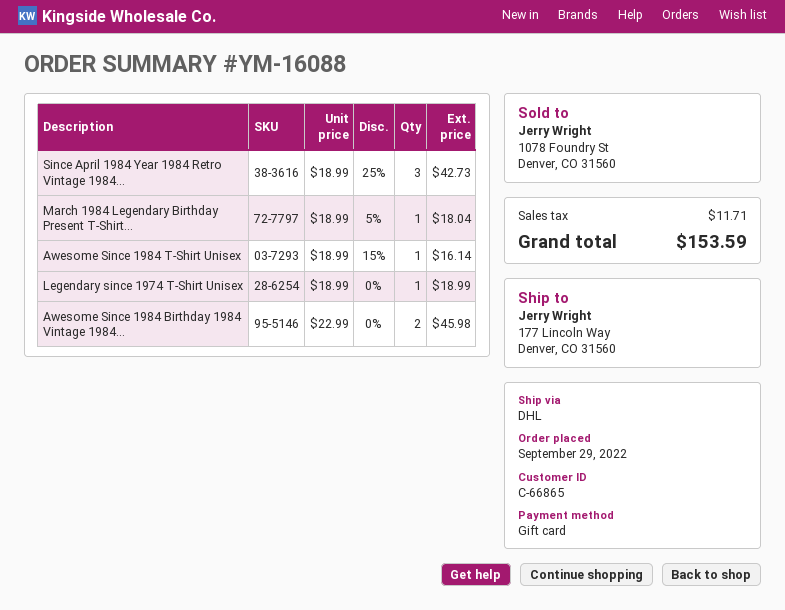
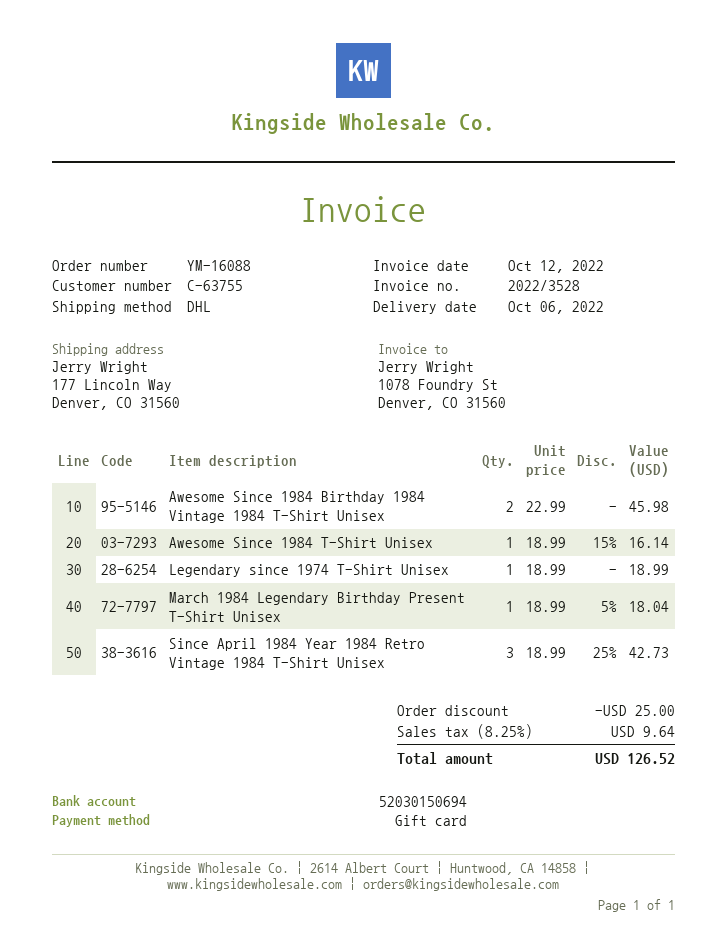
customer number: C-66865 -> C-63755
discount: none -> 25.00
tax: 11.71 -> 9.64
total: 153.59 -> 126.52

